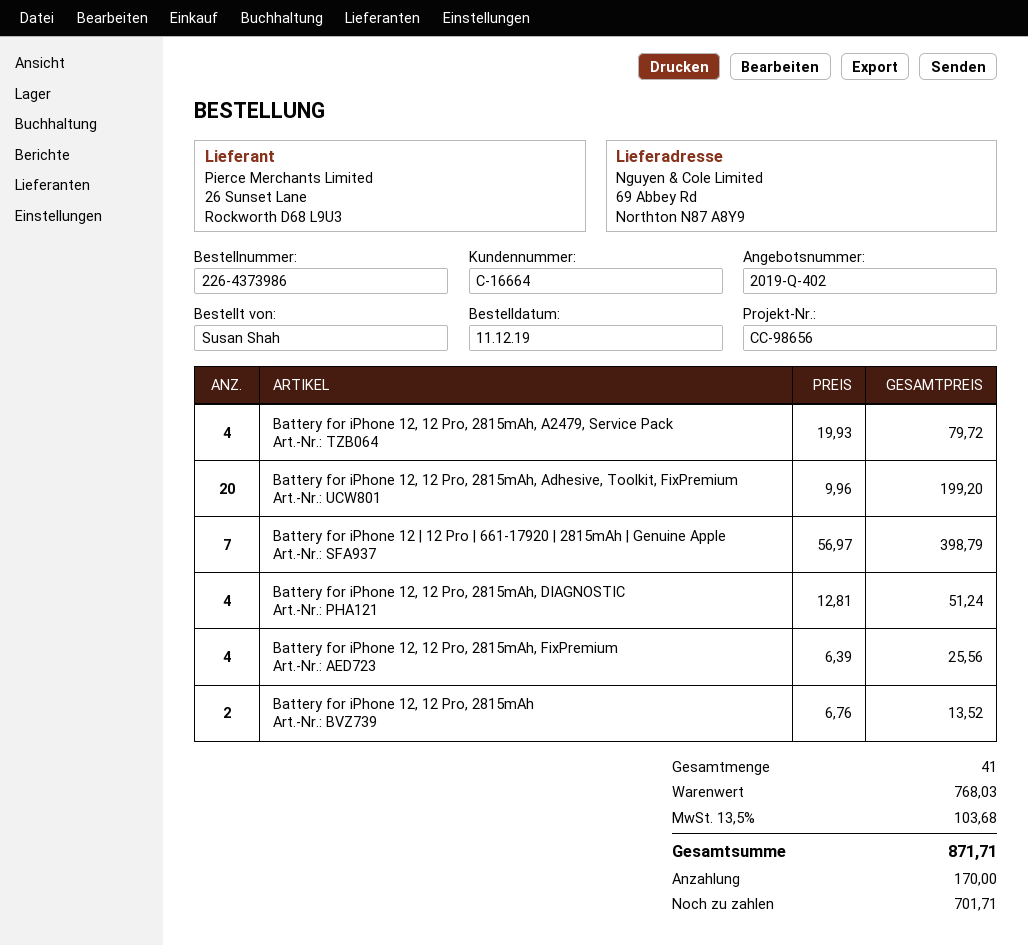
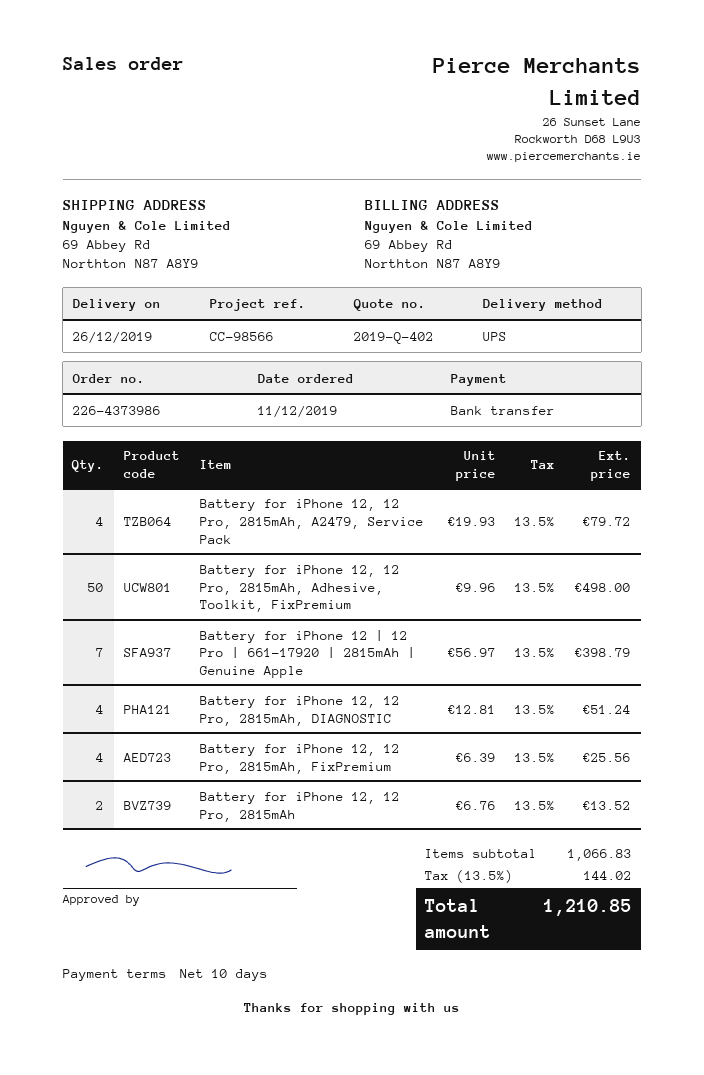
reference: CC-98656 -> CC-98566
Battery for iPhone 12, 12 Pro, 2815mAh, Adhesive, Toolkit, FixPremium: 20 x 9.96 = 199.20 -> 50 x 9.96 = 498.00
subtotal: 768.03 -> 1066.83
tax: 13.5% = 103.68 -> 13.5% = 144.02
total: 871.71 -> 1210.85

